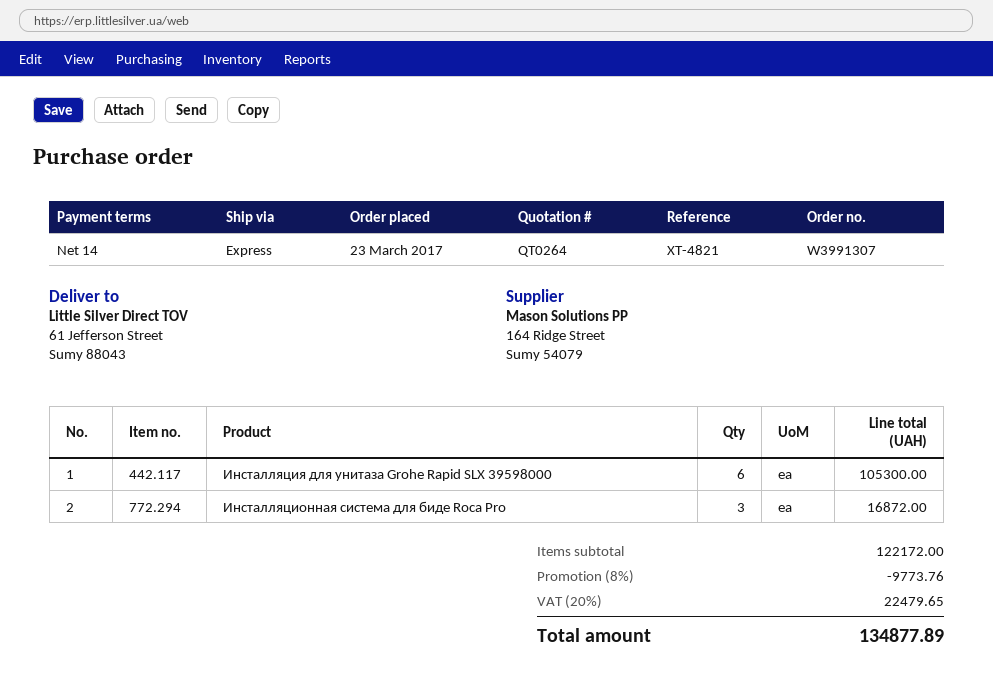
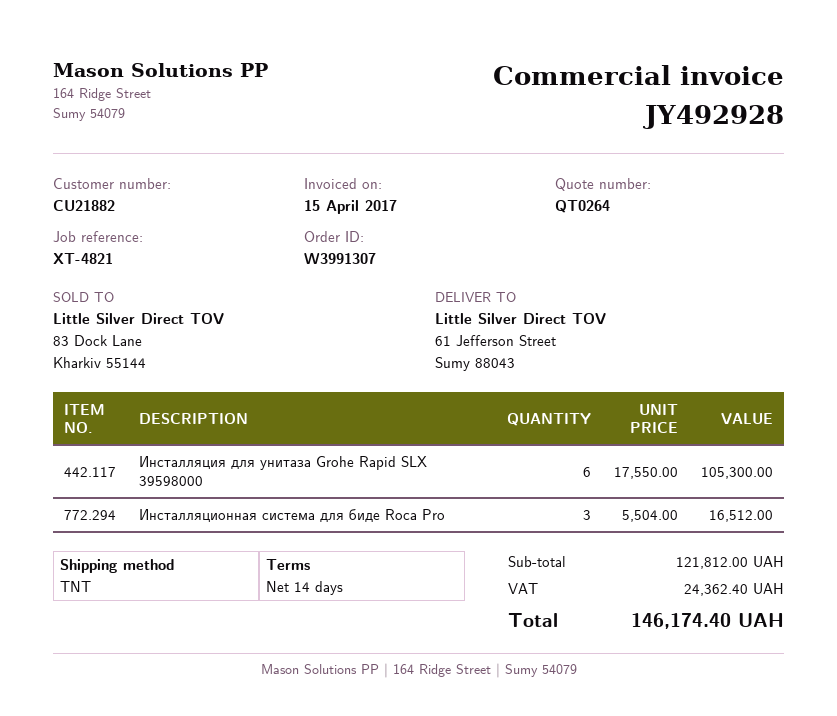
shipping method: express -> TNT
Инсталляционная система для биде Roca Pro: 3 for 16872.00 -> 3 for 16512.00
subtotal: 122172.00 -> 121812.00
discount: 8% = 9773.76 -> none
tax: 22479.65 -> 24362.40
total: 134877.89 -> 146174.40

